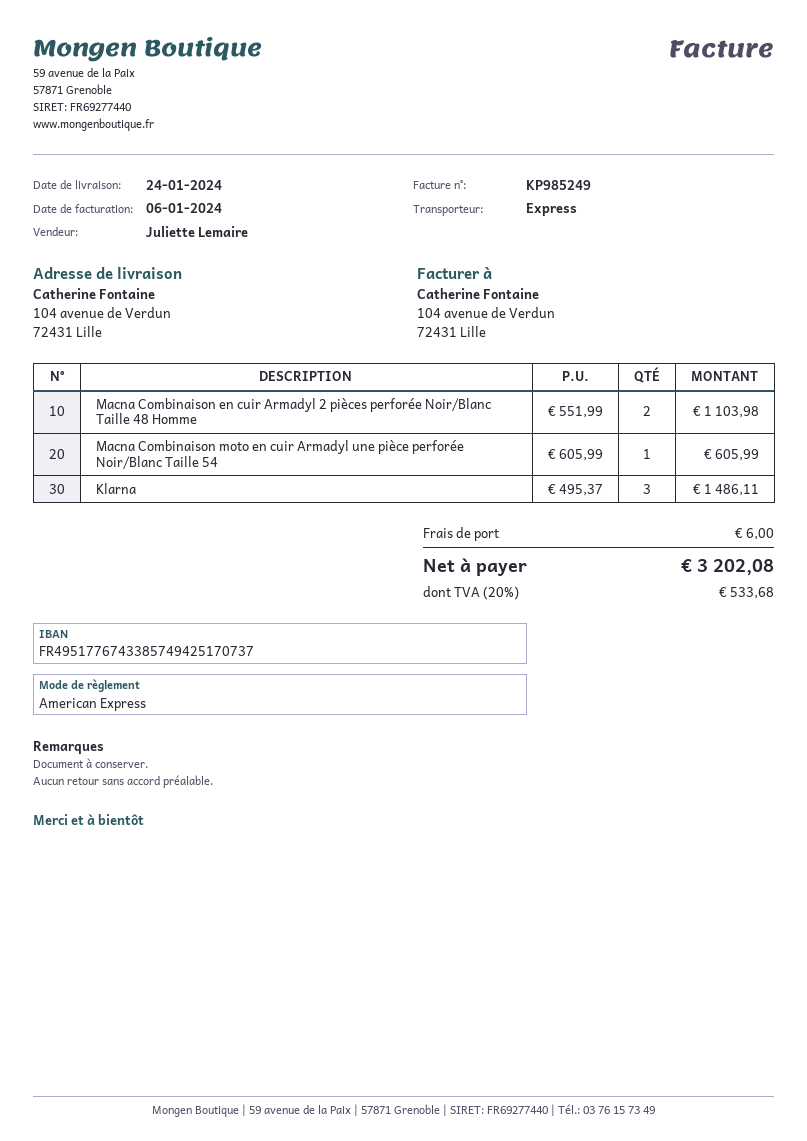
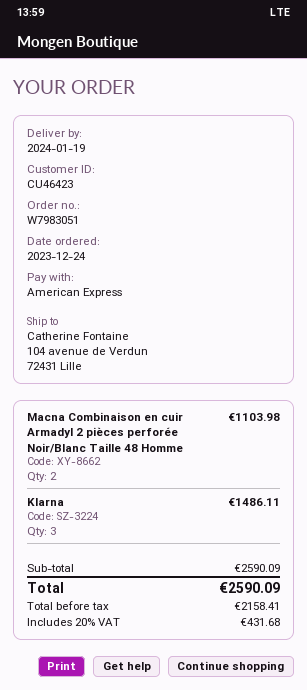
delivery date: 2024-01-24 -> 2024-01-19
Macna Combinaison moto en cuir Armadyl une pièce perforée Noir/Blanc Taille 54: 1 for 605.99 -> none
shipping: 6.00 -> none
tax: 20% = 533.68 -> 20% = 431.68
total: 3202.08 -> 2590.09

